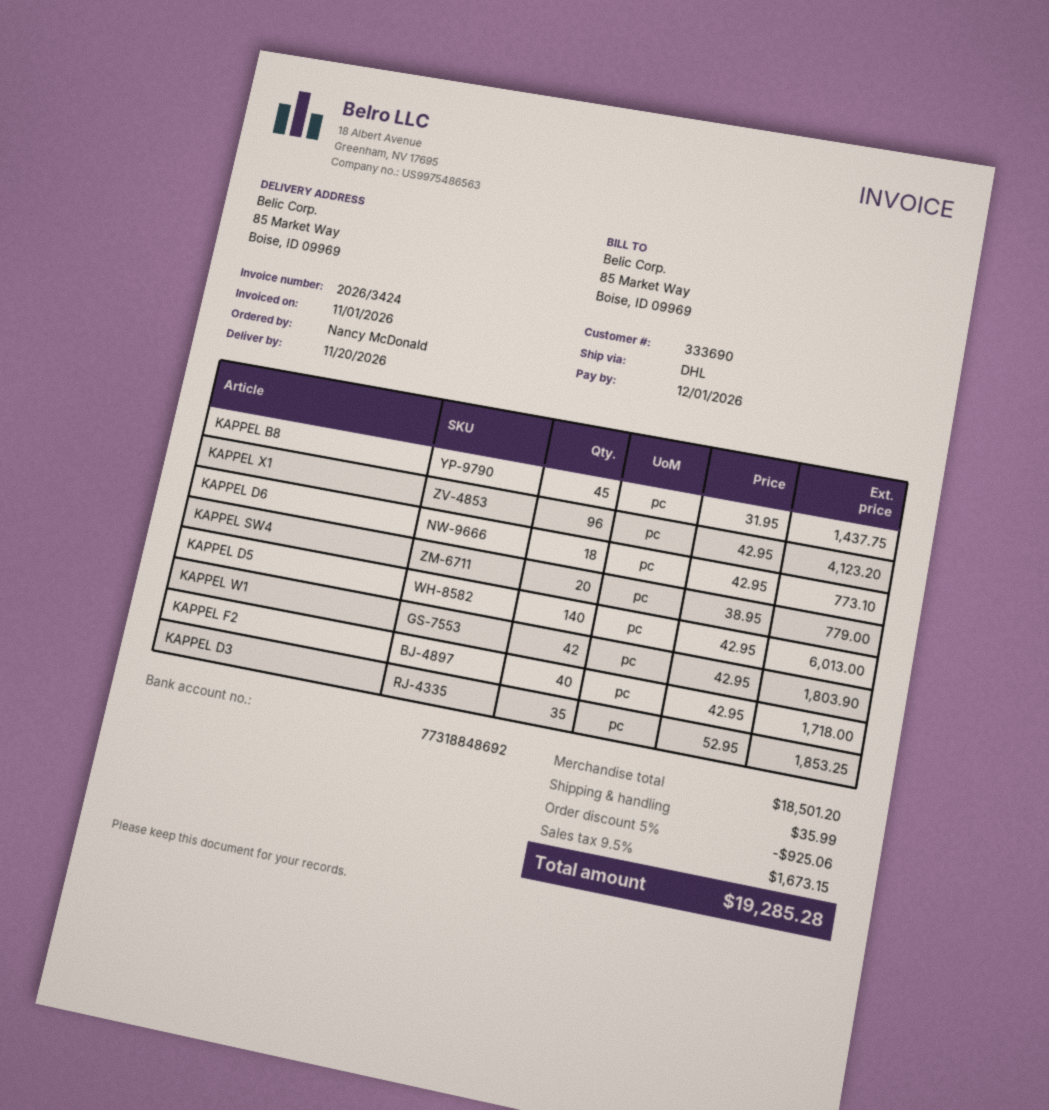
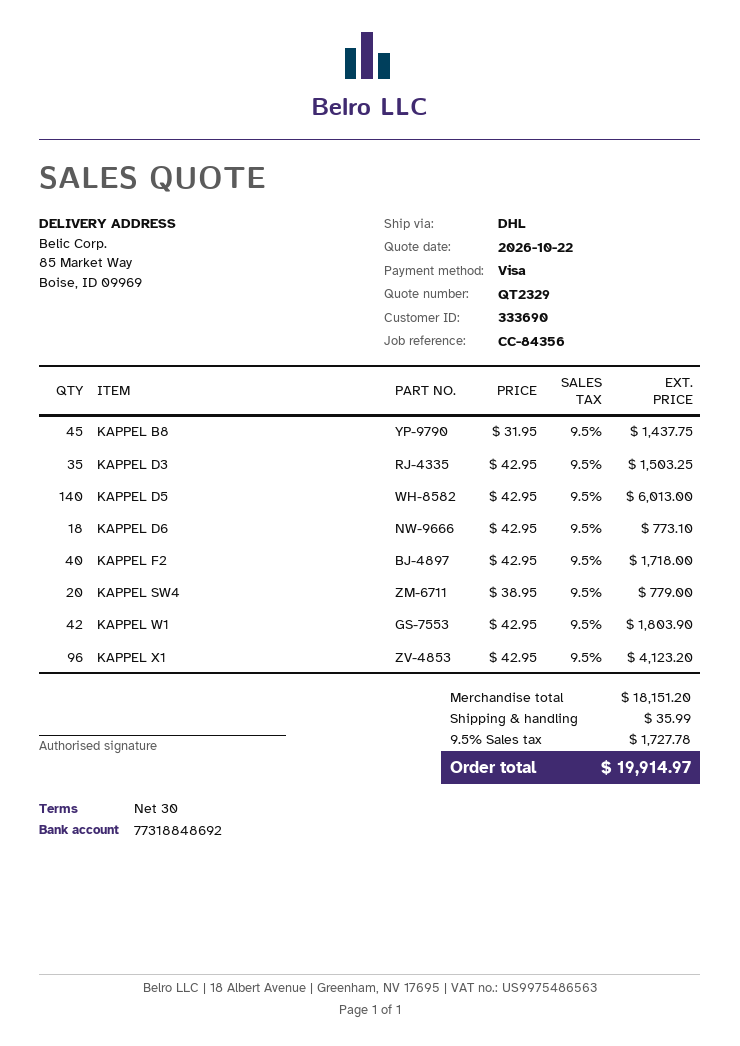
KAPPEL D3: 35 x 52.95 = 1853.25 -> 35 x 42.95 = 1503.25
subtotal: 18501.20 -> 18151.20
discount: 5% = 925.06 -> none
tax: 9.5% = 1673.15 -> 9.5% = 1727.78
total: 19285.28 -> 19914.97

